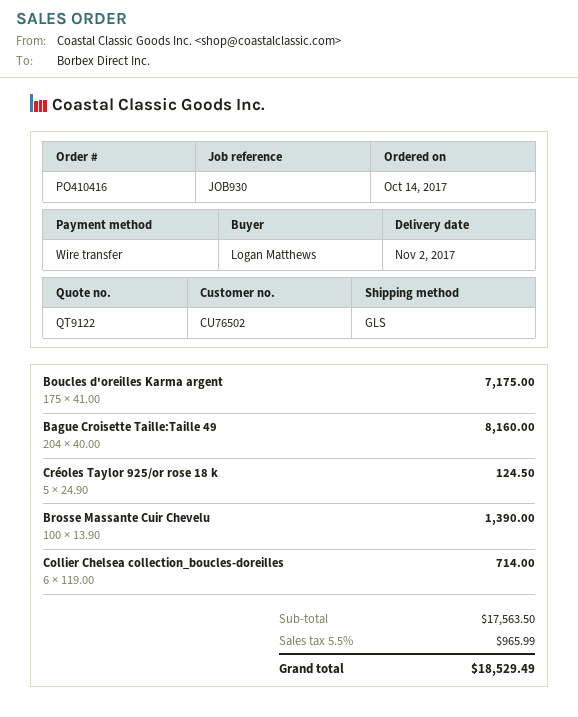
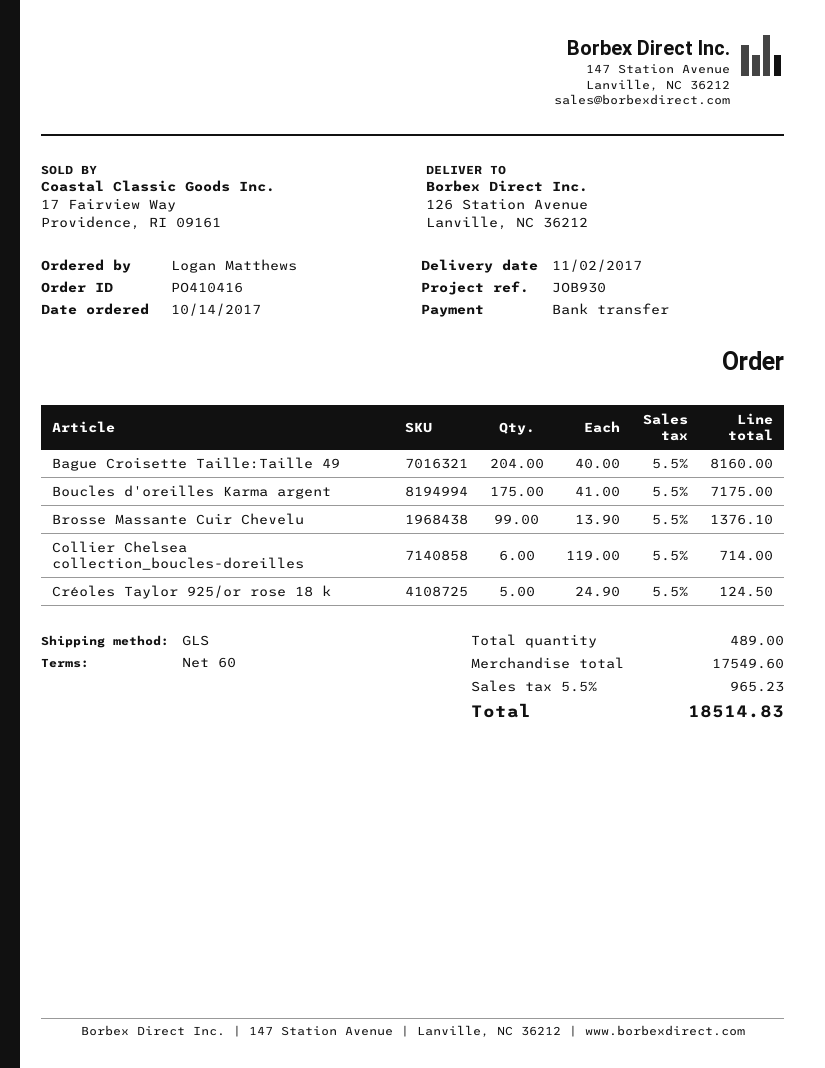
Brosse Massante Cuir Chevelu: 100 x 13.90 = 1390.00 -> 99 x 13.90 = 1376.10
subtotal: 17563.50 -> 17549.60
tax: 5.5% = 965.99 -> 5.5% = 965.23
total: 18529.49 -> 18514.83

